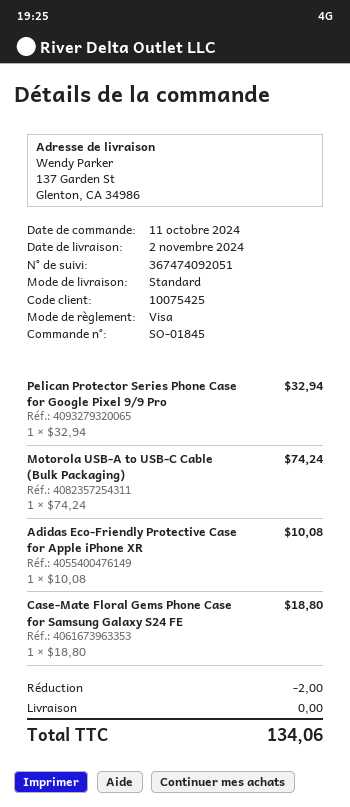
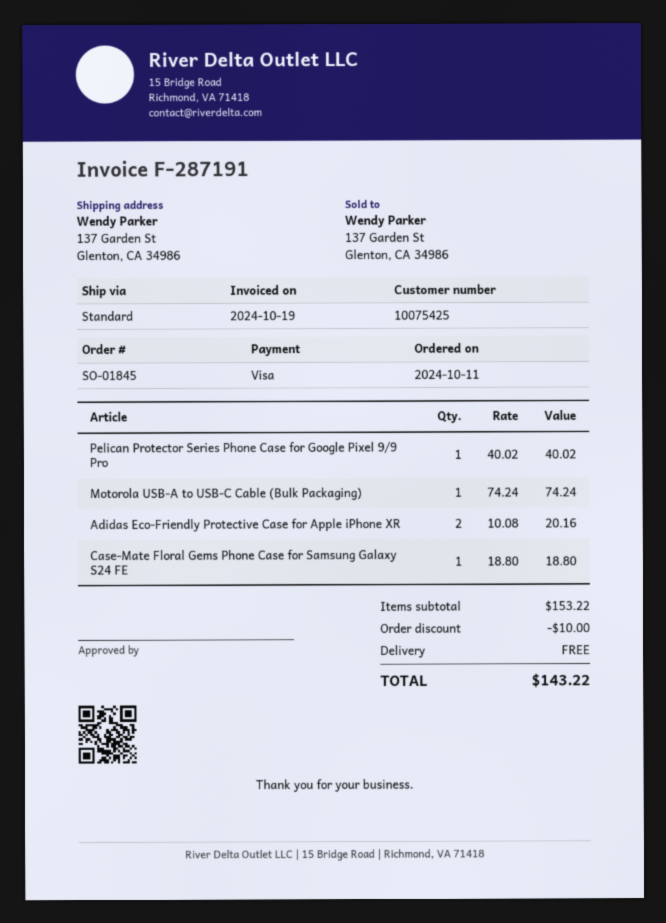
Pelican Protector Series Phone Case for Google Pixel 9/9 Pro: 1 x 32.94 = 32.94 -> 1 x 40.02 = 40.02
Adidas Eco-Friendly Protective Case for Apple iPhone XR: 1 x 10.08 = 10.08 -> 2 x 10.08 = 20.16
discount: 2.00 -> 10.00
total: 134.06 -> 143.22

